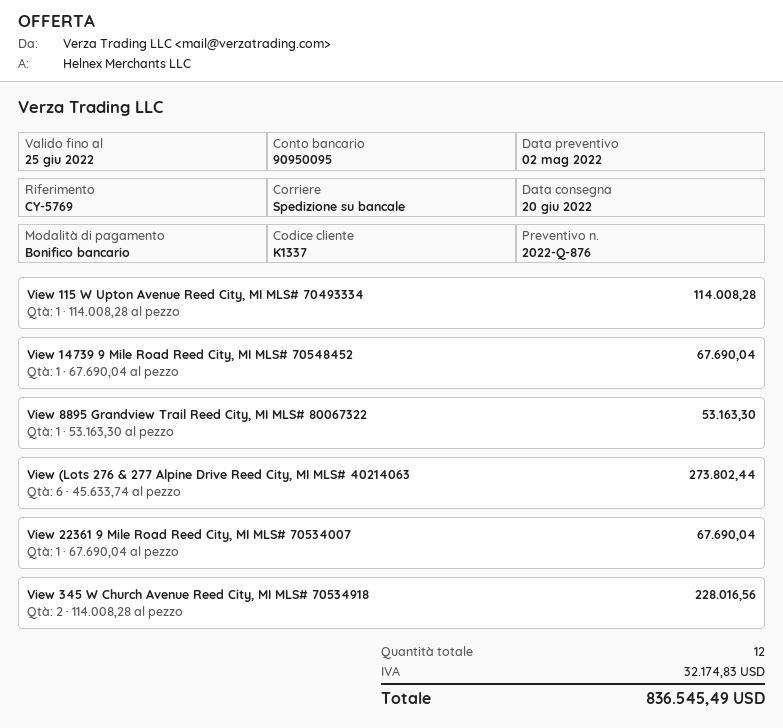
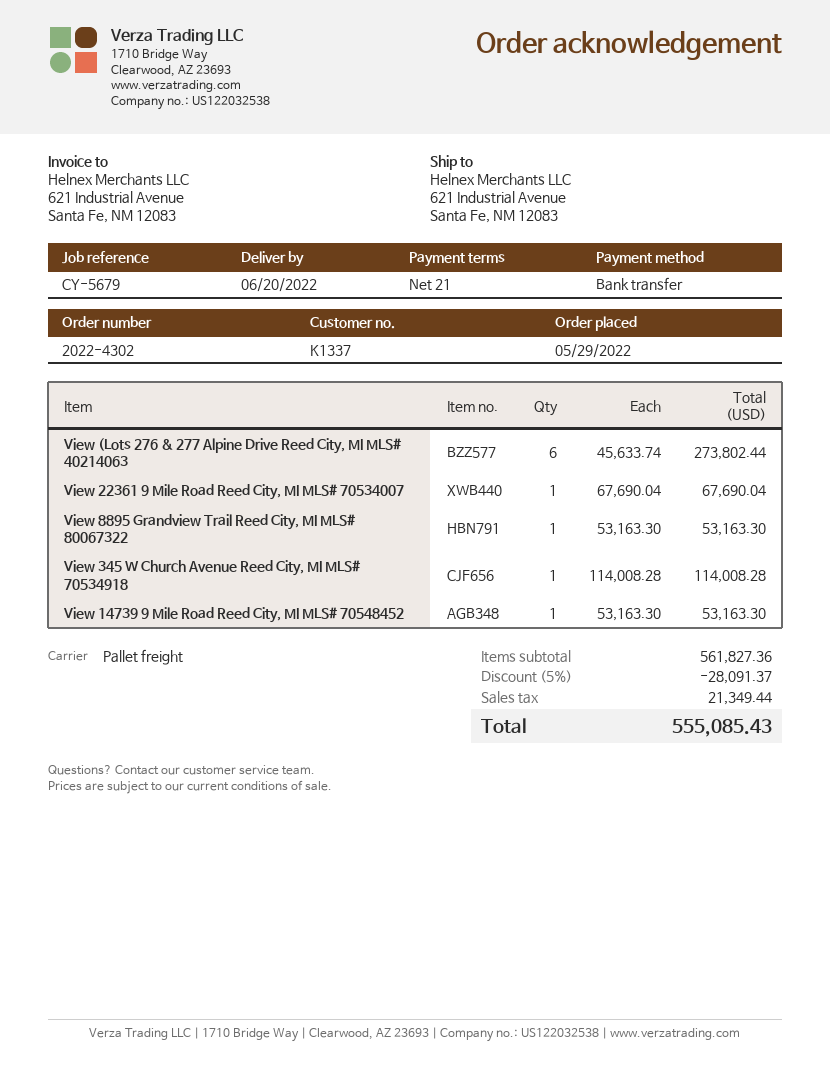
reference: CY-5769 -> CY-5679
View 115 W Upton Avenue Reed City, MI MLS# 70493334: 1 x 114008.28 = 114008.28 -> none
View 14739 9 Mile Road Reed City, MI MLS# 70548452: 1 x 67690.04 = 67690.04 -> 1 x 53163.30 = 53163.30
View 345 W Church Avenue Reed City, MI MLS# 70534918: 2 x 114008.28 = 228016.56 -> 1 x 114008.28 = 114008.28
discount: none -> 5% = 28091.37
tax: 32174.83 -> 21349.44
total: 836545.49 -> 555085.43

